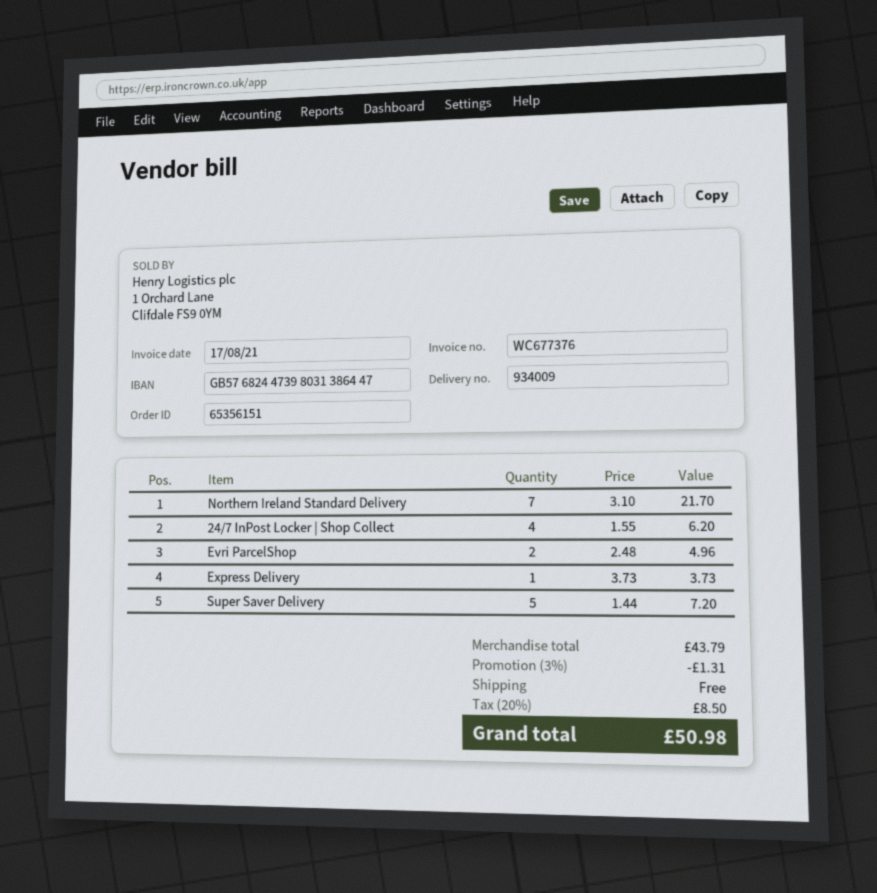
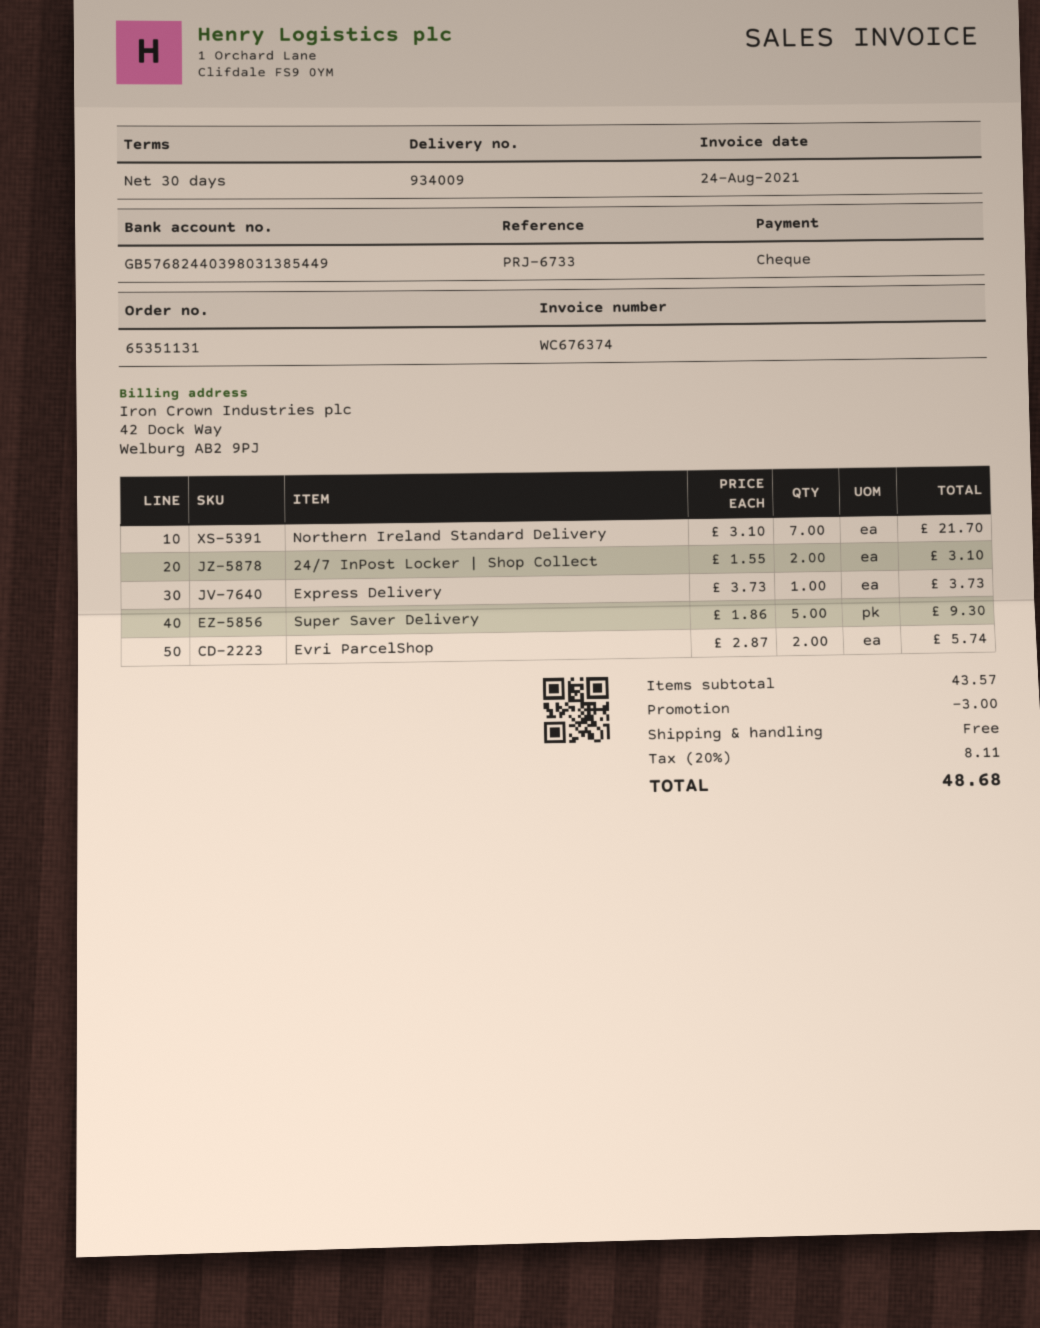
order number: 65356151 -> 65351131
invoice number: WC677376 -> WC676374
invoice date: 2021-08-17 -> 2021-08-24
bank account: GB57682447398031386447 -> GB57682440398031385449
24/7 InPost Locker | Shop Collect: 4 x 1.55 = 6.20 -> 2 x 1.55 = 3.10
Evri ParcelShop: 2 x 2.48 = 4.96 -> 2 x 2.87 = 5.74
Super Saver Delivery: 5 x 1.44 = 7.20 -> 5 x 1.86 = 9.30
subtotal: 43.79 -> 43.57
discount: 1.31 -> 3.00
tax: 20% = 8.50 -> 20% = 8.11
total: 50.98 -> 48.68

